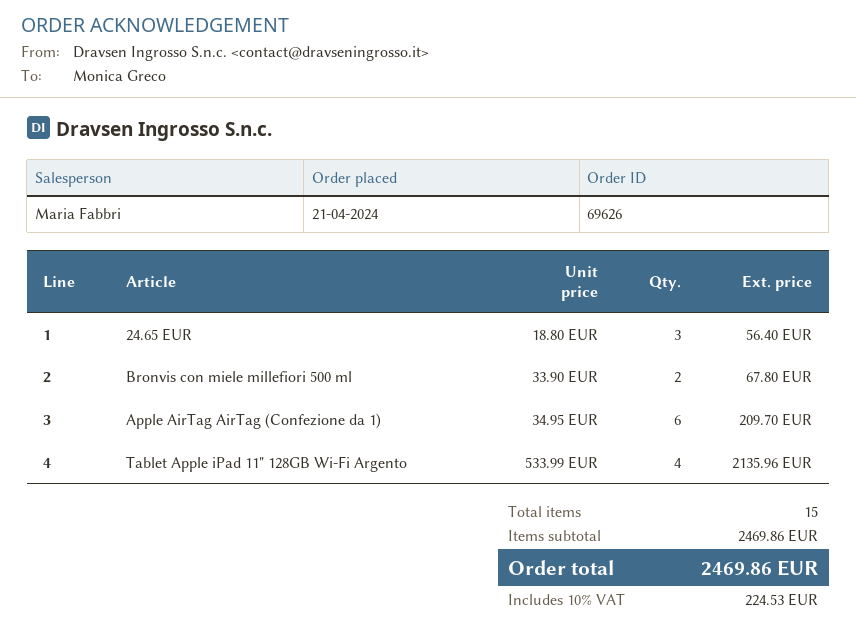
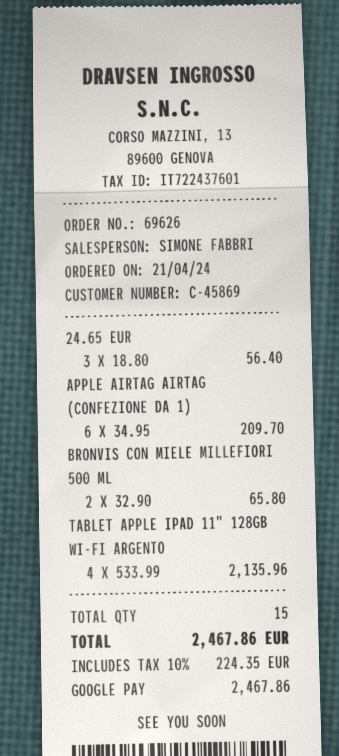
sales rep: Maria Fabbri -> SIMONE FABBRI
Bronvis con miele millefiori 500 ml: 2 x 33.90 = 67.80 -> 2 x 32.90 = 65.80
tax: 10% = 224.53 -> 10% = 224.35
total: 2469.86 -> 2467.86

